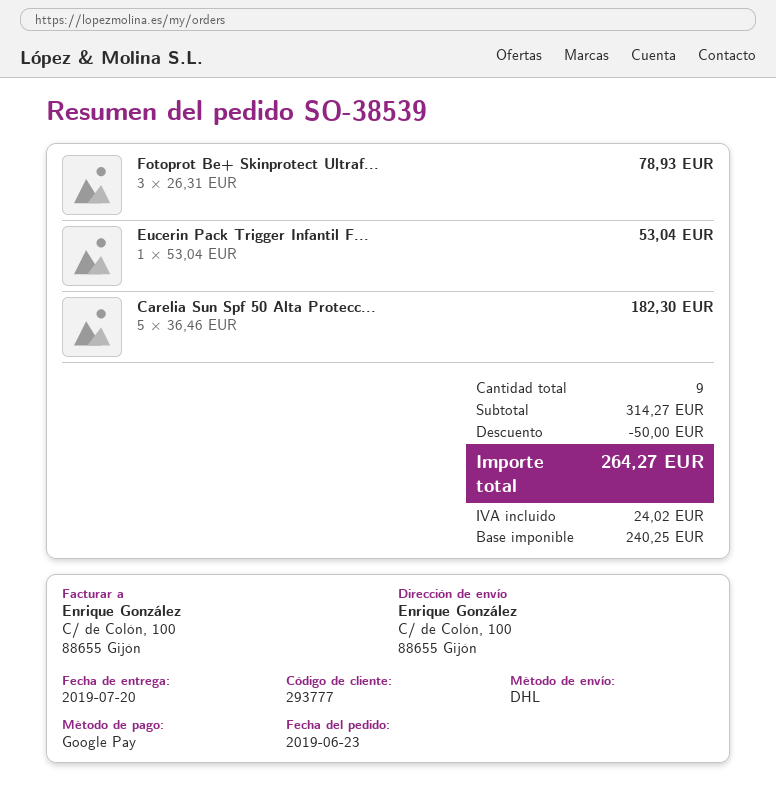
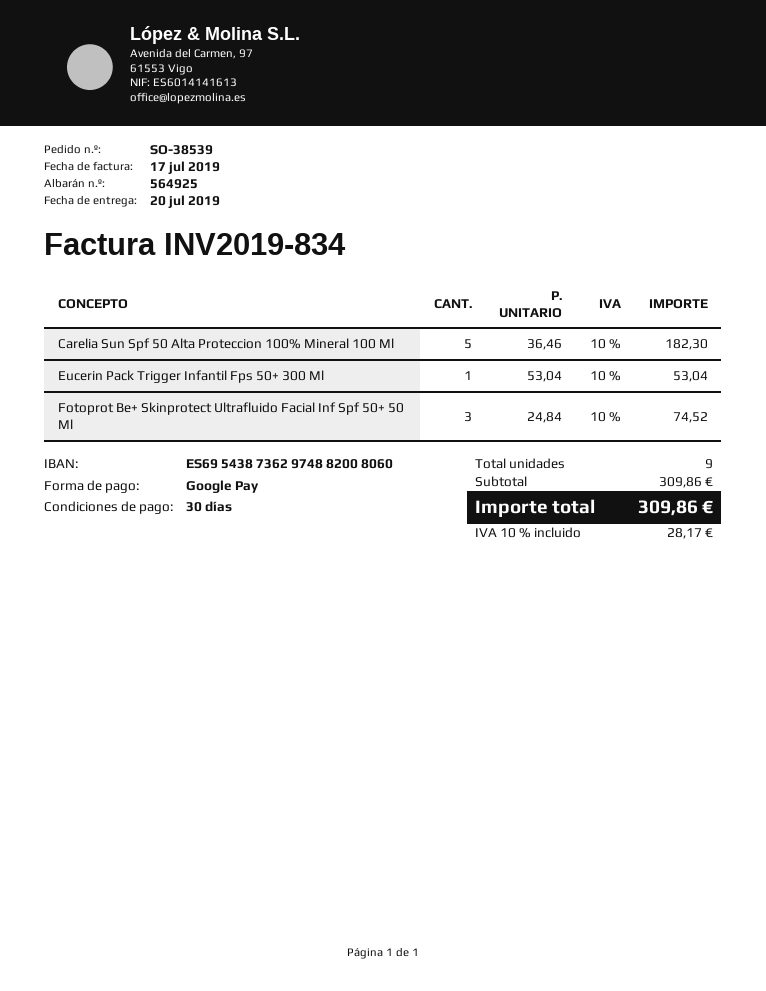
Fotoprot Be+ Skinprotect Ultraf...: 3 x 26.31 = 78.93 -> 3 x 24.84 = 74.52
subtotal: 314.27 -> 309.86
discount: 50.00 -> none
tax: 24.02 -> 28.17
total: 264.27 -> 309.86

